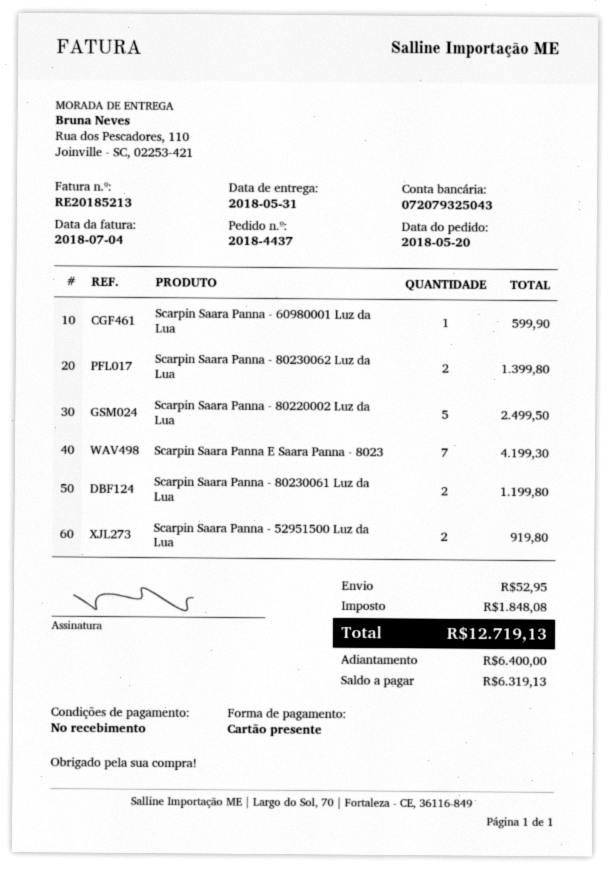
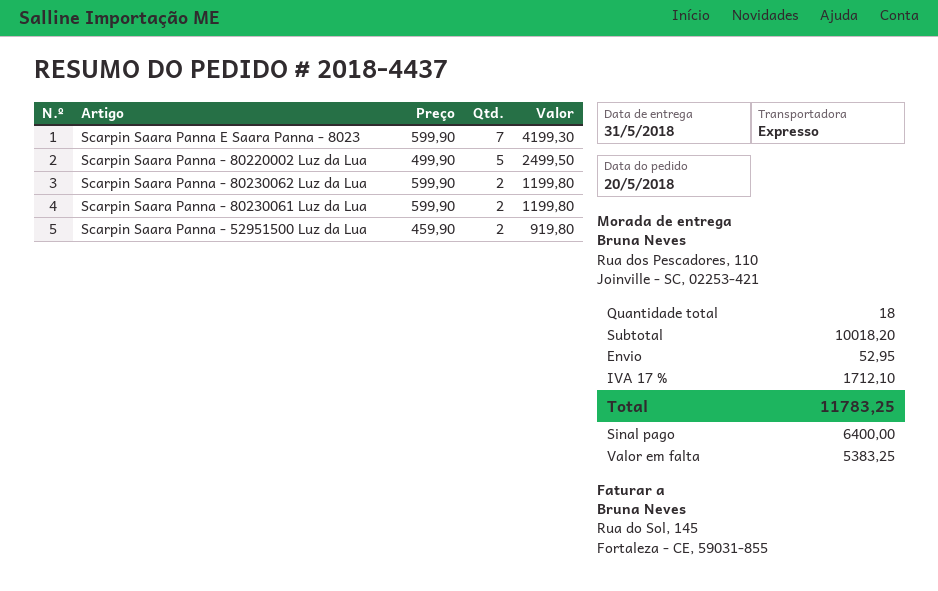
Scarpin Saara Panna - 60980001 Luz da Lua: 1 for 599.90 -> none
Scarpin Saara Panna - 80230062 Luz da Lua: 2 for 1399.80 -> 2 for 1199.80
tax: 1848.08 -> 1712.10
total: 12719.13 -> 11783.25
balance: 6319.13 -> 5383.25

